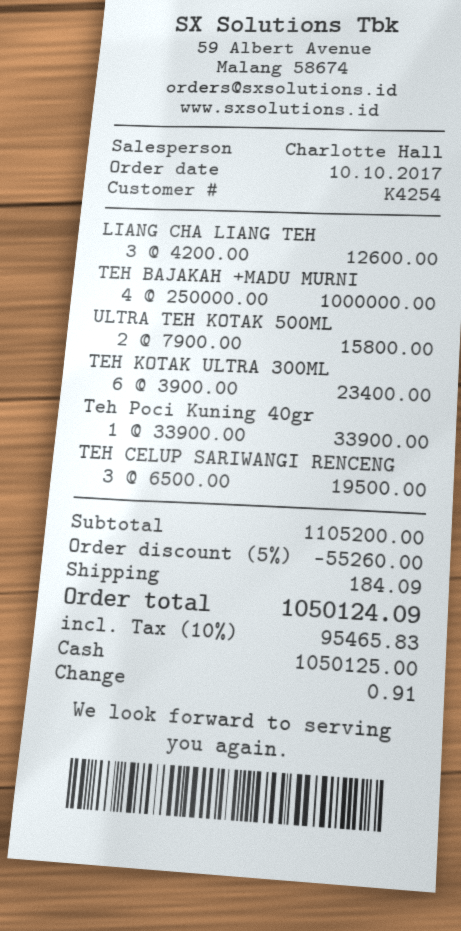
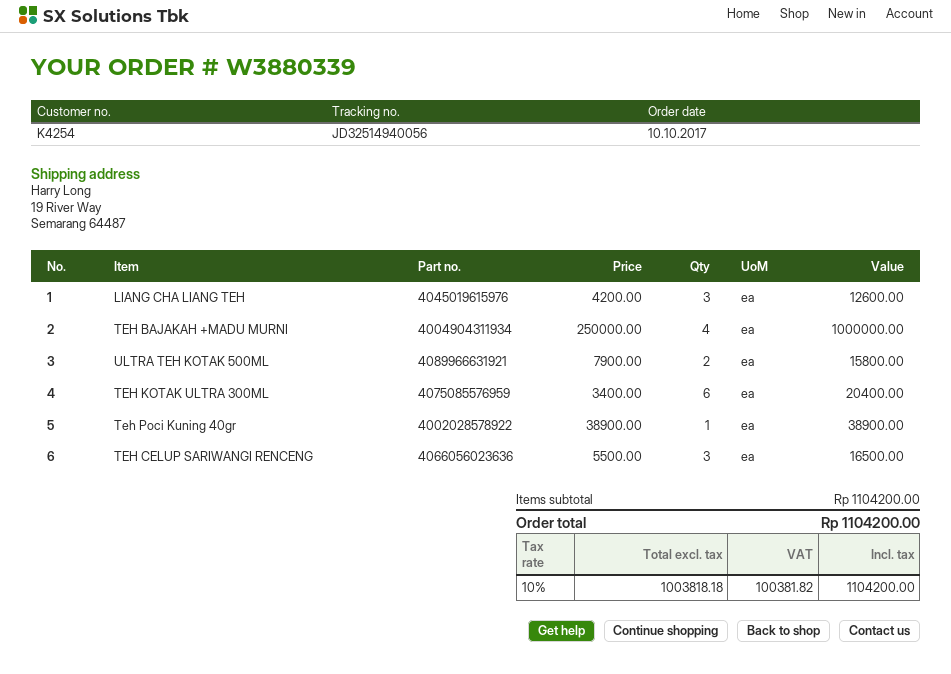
TEH KOTAK ULTRA 300ML: 6 x 3900.00 = 23400.00 -> 6 x 3400.00 = 20400.00
Teh Poci Kuning 40gr: 1 x 33900.00 = 33900.00 -> 1 x 38900.00 = 38900.00
TEH CELUP SARIWANGI RENCENG: 3 x 6500.00 = 19500.00 -> 3 x 5500.00 = 16500.00
subtotal: 1105200.00 -> 1104200.00
discount: 5% = 55260.00 -> none
shipping: 184.09 -> none
tax: 10% = 95465.83 -> 10% = 100381.82
total: 1050124.09 -> 1104200.00

